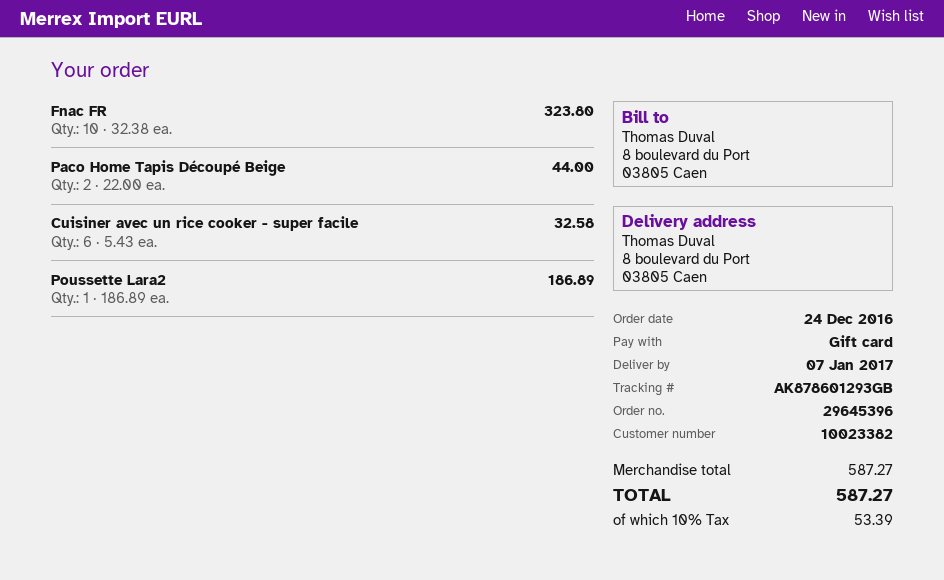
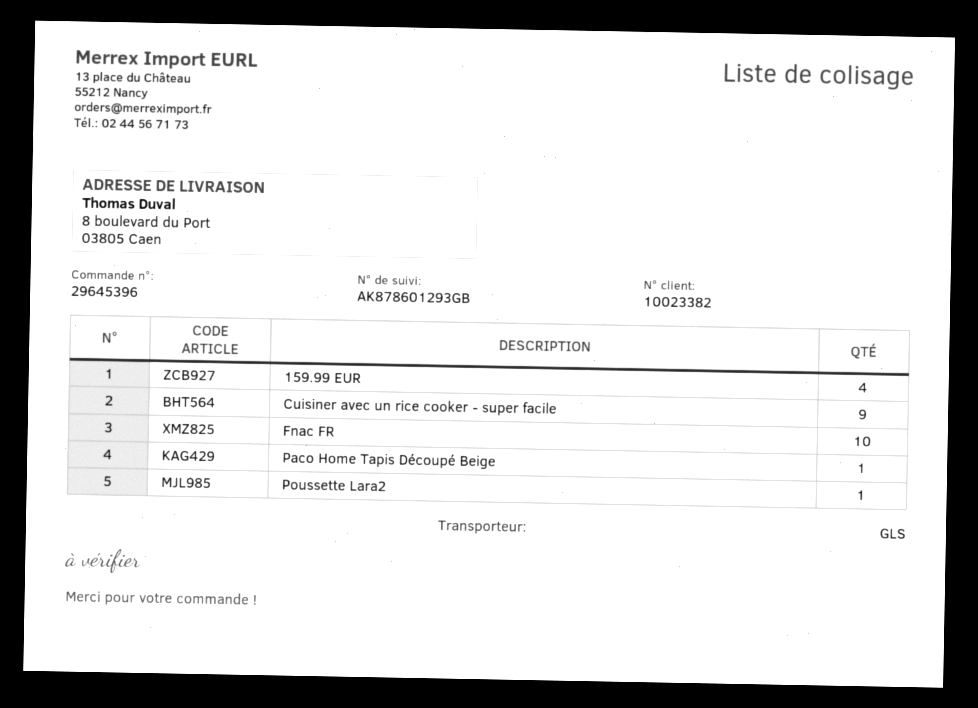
Paco Home Tapis Découpé Beige: 2 -> 1
Cuisiner avec un rice cooker - super facile: 6 -> 9
159.99 EUR: none -> 4

